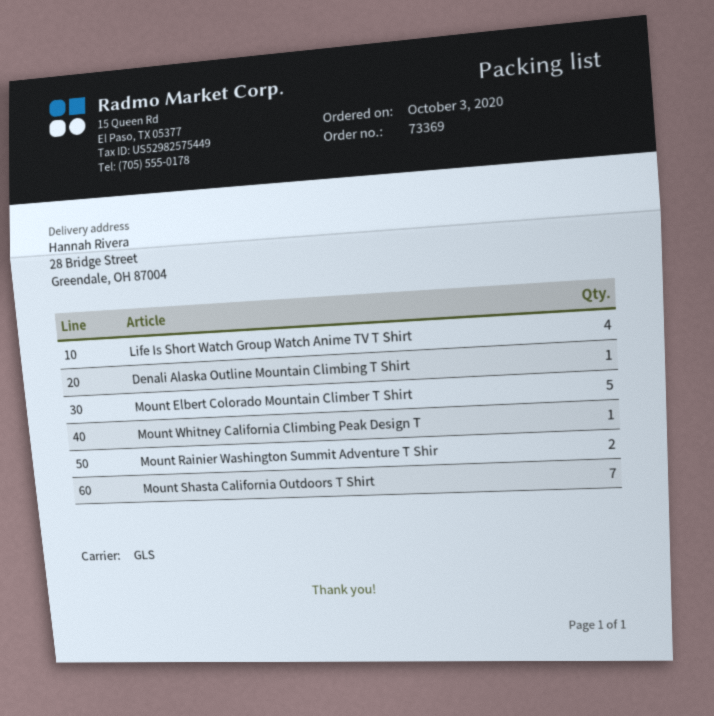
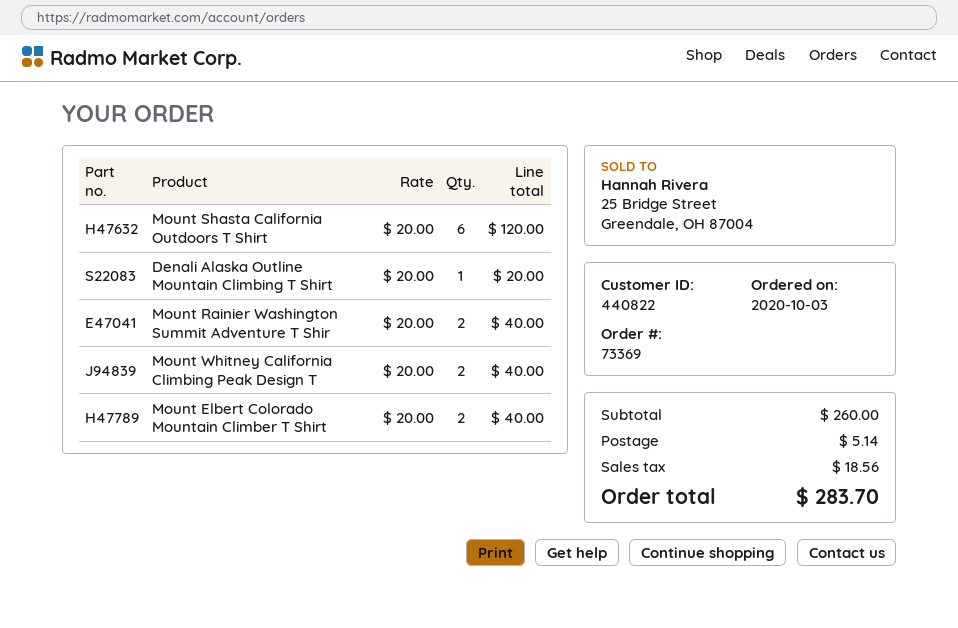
Life Is Short Watch Group Watch Anime TV T Shirt: 4 -> none
Mount Elbert Colorado Mountain Climber T Shirt: 5 -> 2
Mount Whitney California Climbing Peak Design T: 1 -> 2
Mount Shasta California Outdoors T Shirt: 7 -> 6

